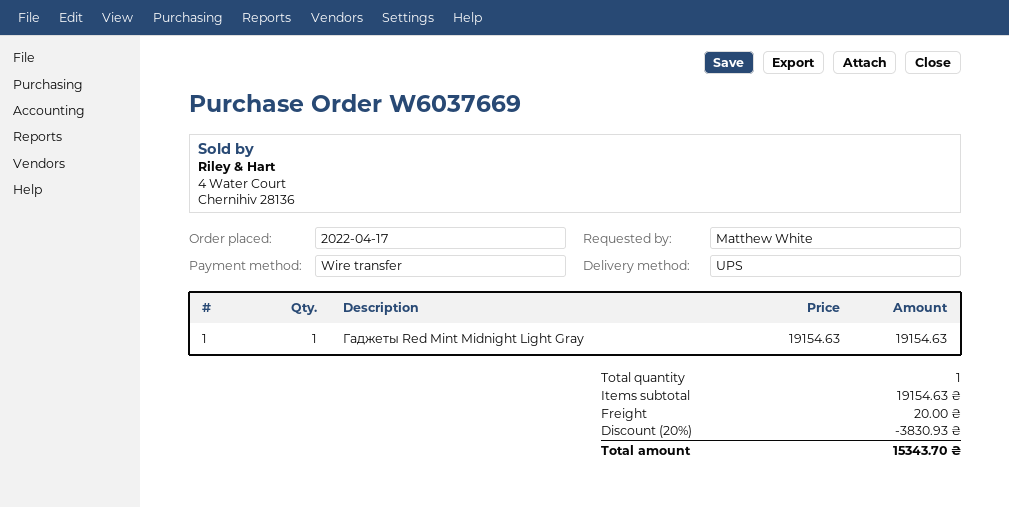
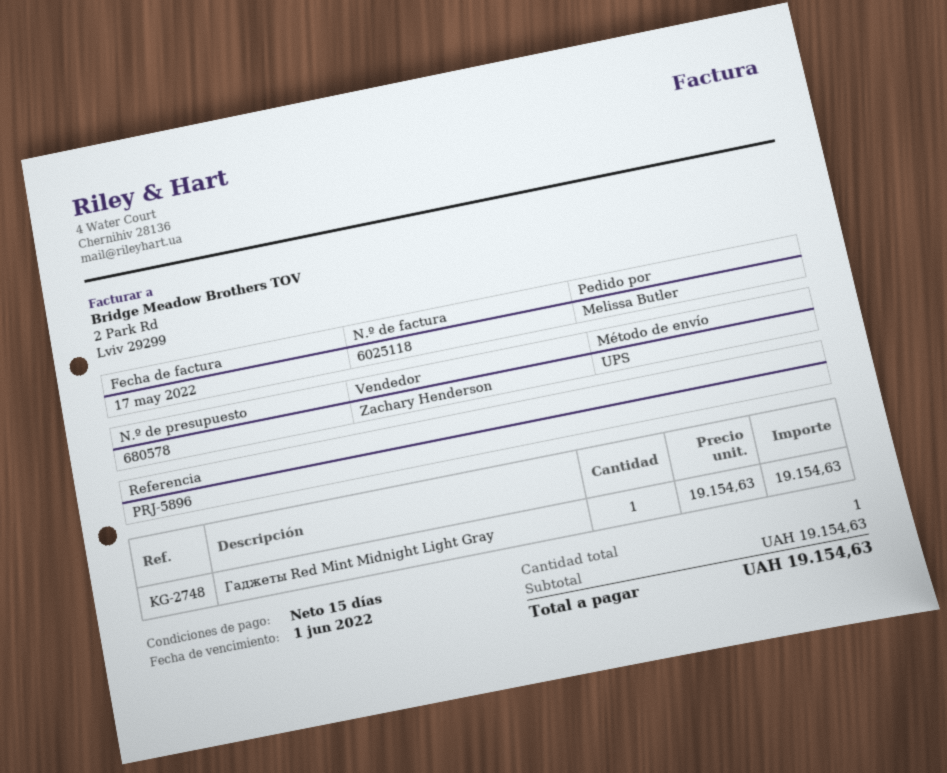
ordered by: Matthew White -> Melissa Butler
discount: 20% = 3830.93 -> none
shipping: 20.00 -> none
total: 15343.70 -> 19154.63

